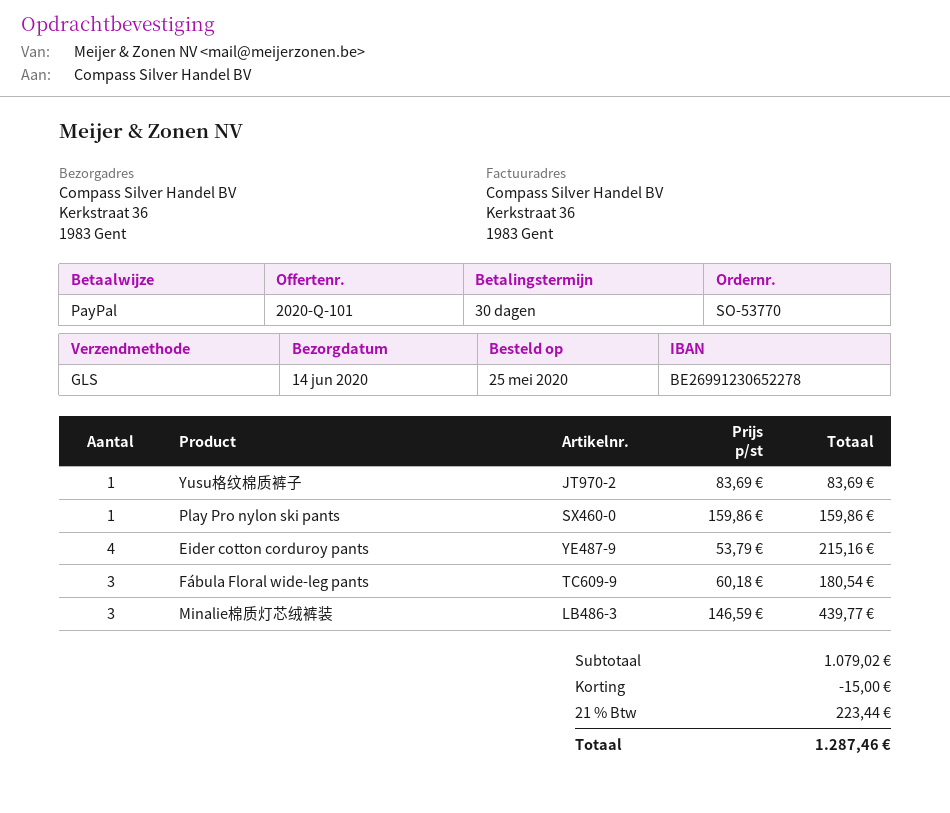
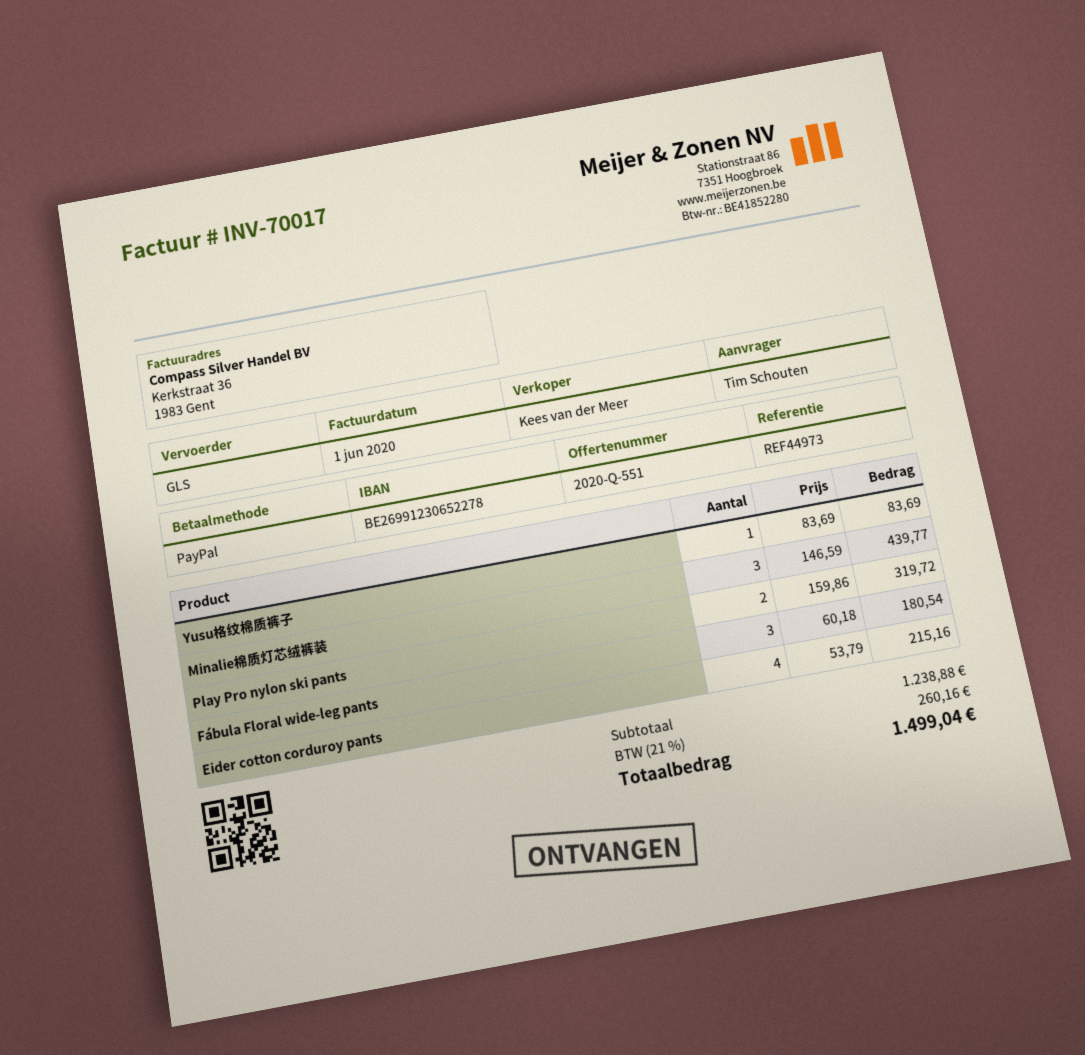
quote number: 2020-Q-101 -> 2020-Q-551
Play Pro nylon ski pants: 1 x 159.86 = 159.86 -> 2 x 159.86 = 319.72
subtotal: 1079.02 -> 1238.88
discount: 15.00 -> none
tax: 21% = 223.44 -> 21% = 260.16
total: 1287.46 -> 1499.04

